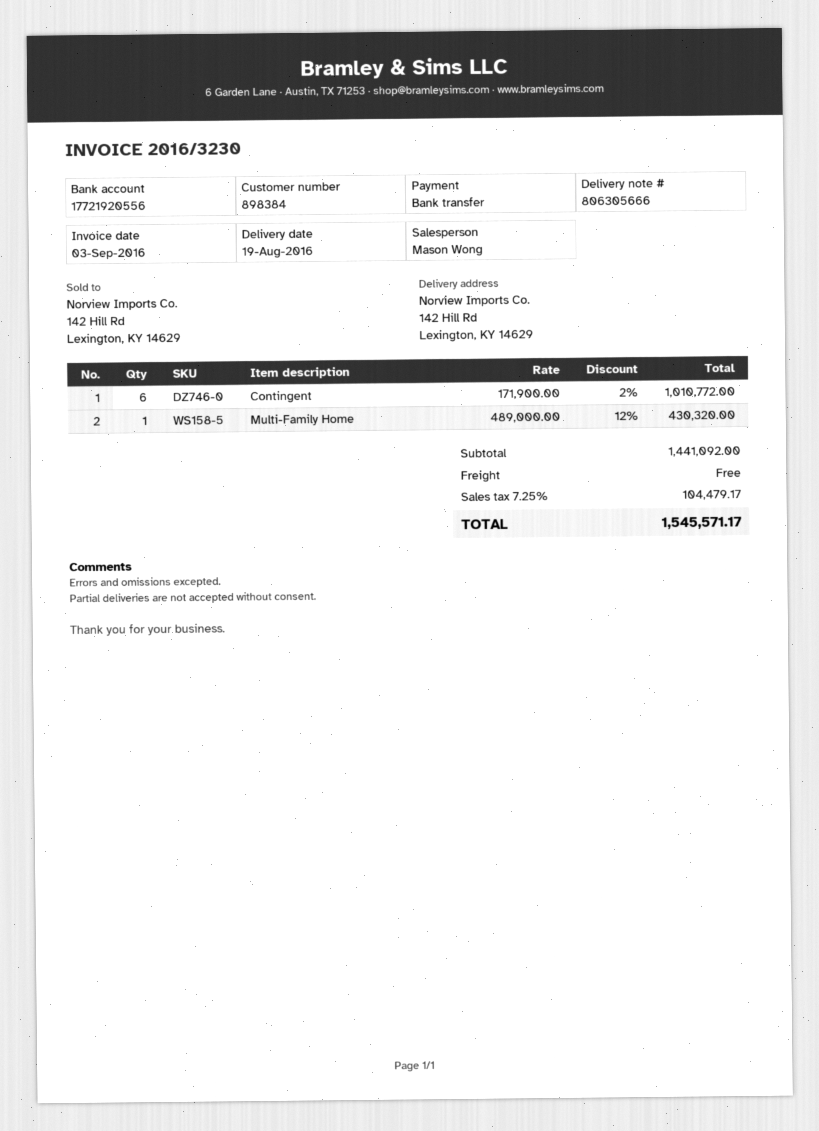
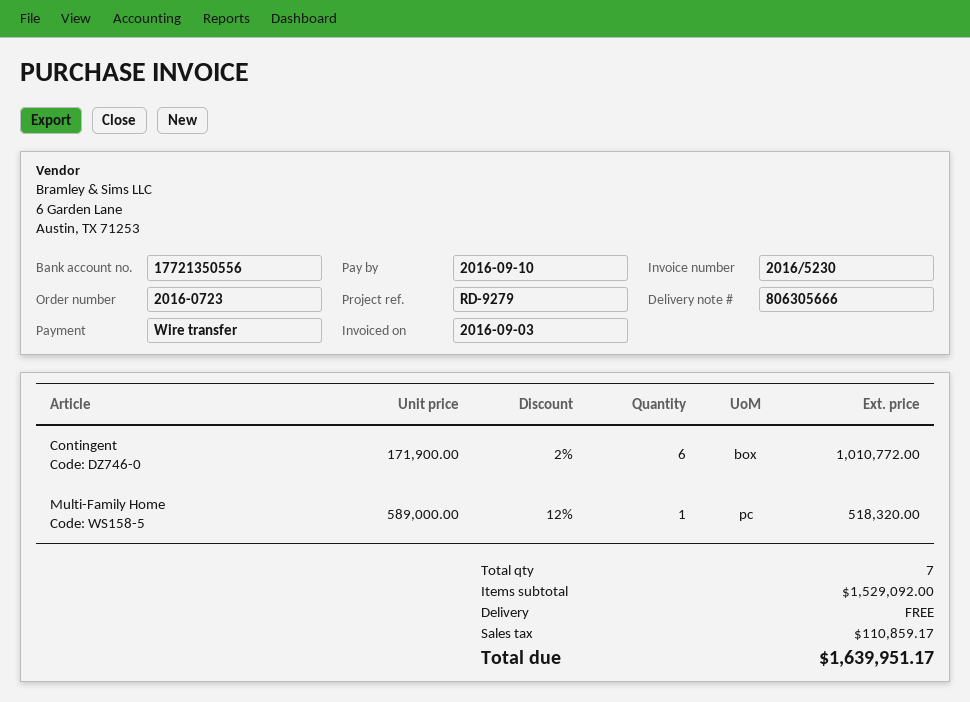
invoice number: 2016/3230 -> 2016/5230
bank account: 17721920556 -> 17721350556
Multi-Family Home: 1 x 489000.00 - 12% = 430320.00 -> 1 x 589000.00 - 12% = 518320.00
subtotal: 1441092.00 -> 1529092.00
tax: 104479.17 -> 110859.17
total: 1545571.17 -> 1639951.17

